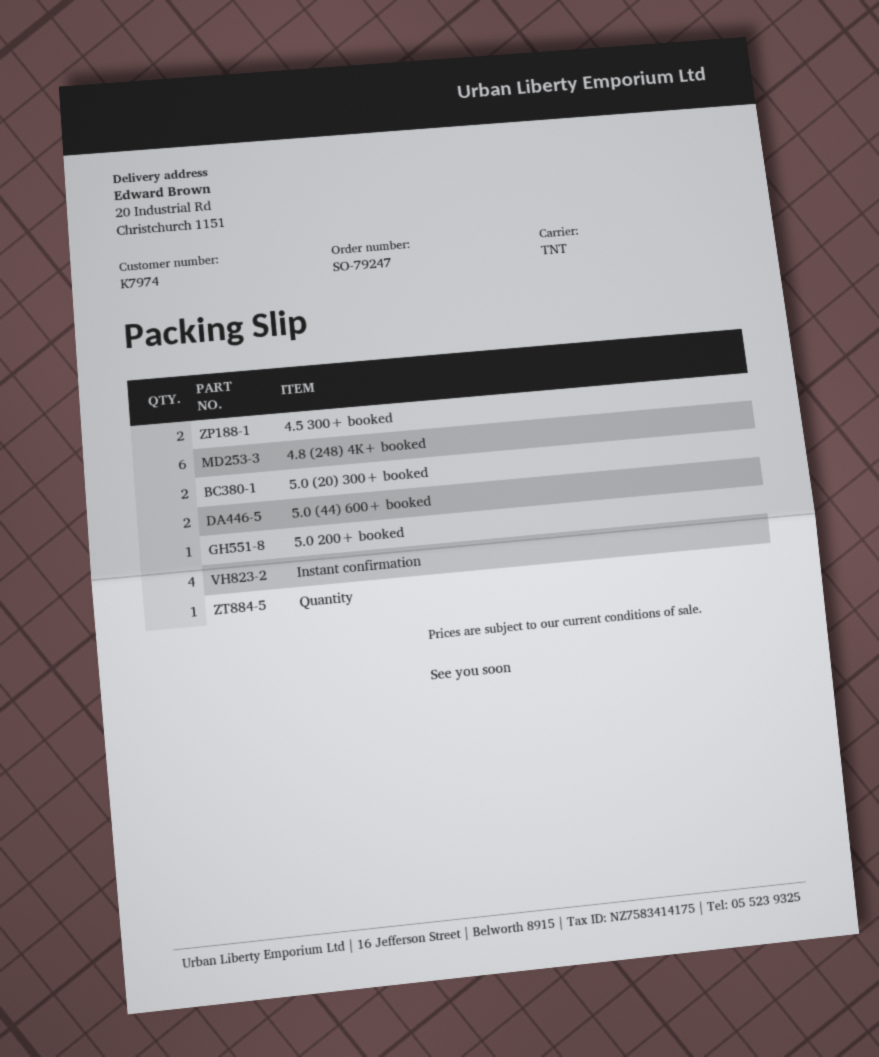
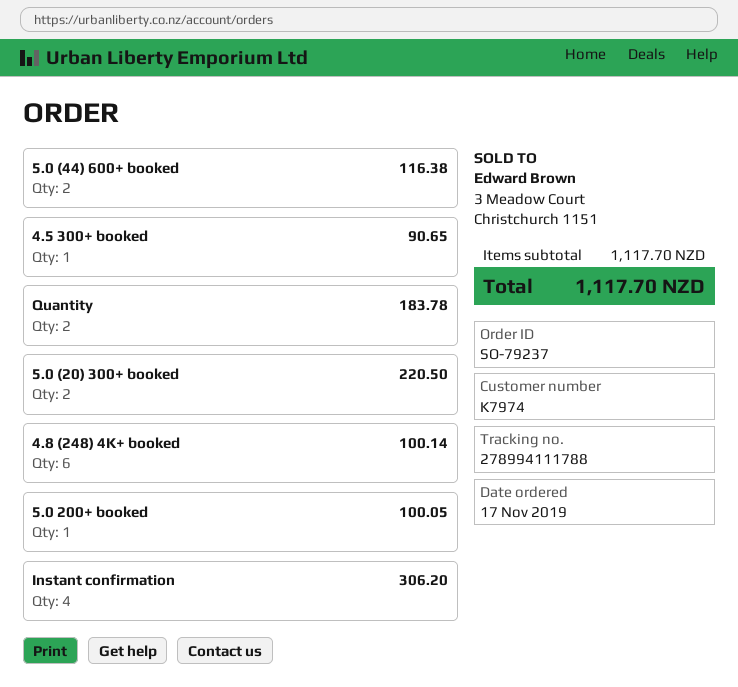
order number: SO-79247 -> SO-79237
4.5 300+ booked: 2 -> 1
Quantity: 1 -> 2

